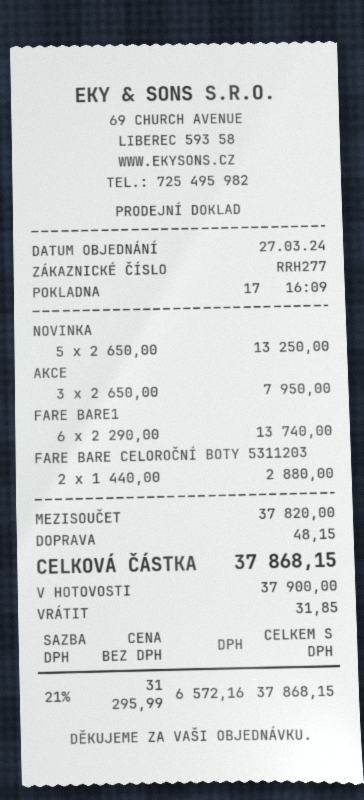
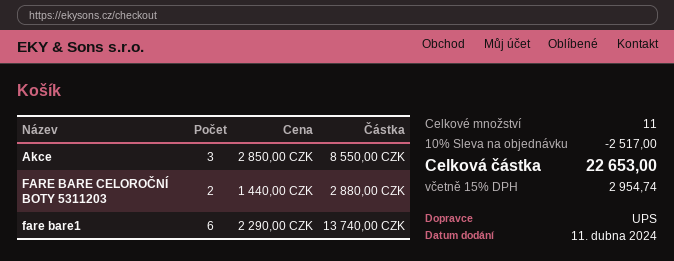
NOVINKA: 5 x 2650.00 = 13250.00 -> none
AKCE: 3 x 2650.00 = 7950.00 -> 3 x 2850.00 = 8550.00
discount: none -> 10% = 2517.00
shipping: 48.15 -> none
tax: 21% = 6572.16 -> 15% = 2954.74
total: 37868.15 -> 22653.00

